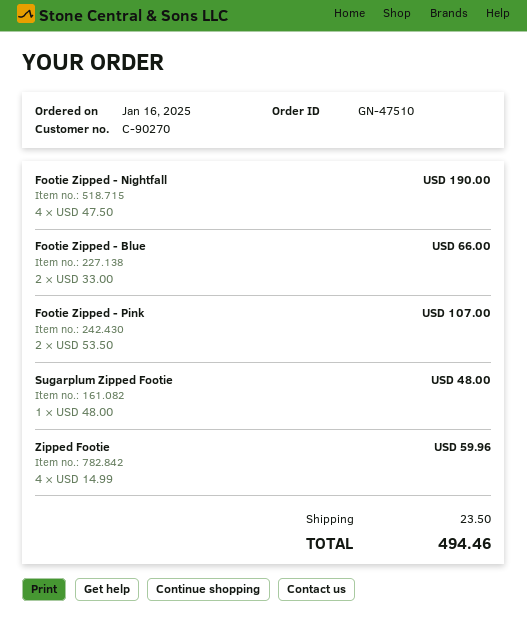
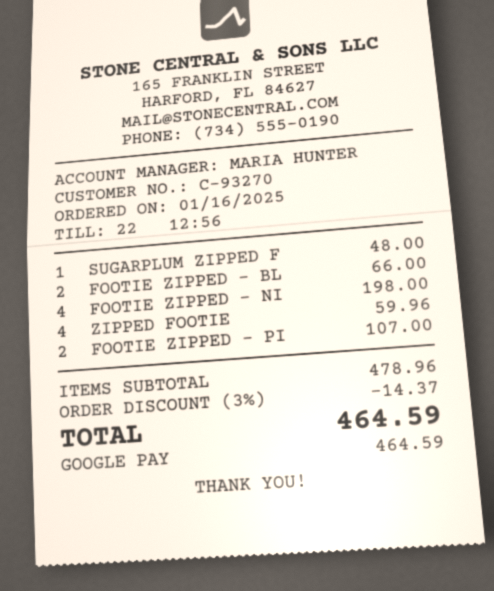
customer number: C-90270 -> C-93270
Footie Zipped - Nightfall: 4 for 190.00 -> 4 for 198.00
discount: none -> 3% = 14.37
shipping: 23.50 -> none
total: 494.46 -> 464.59

